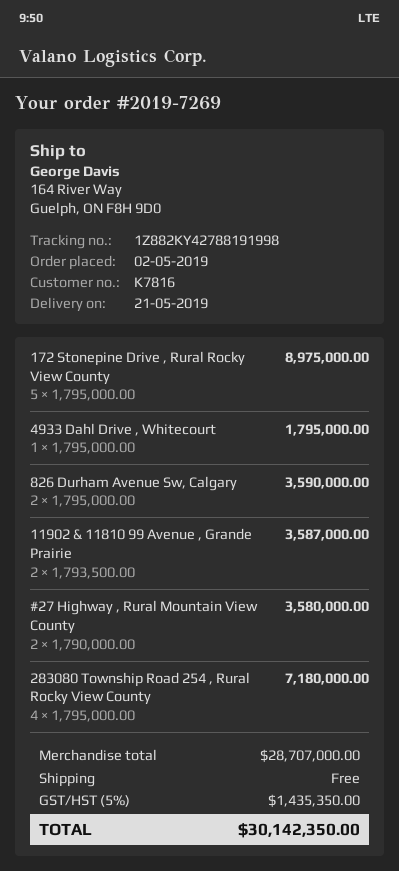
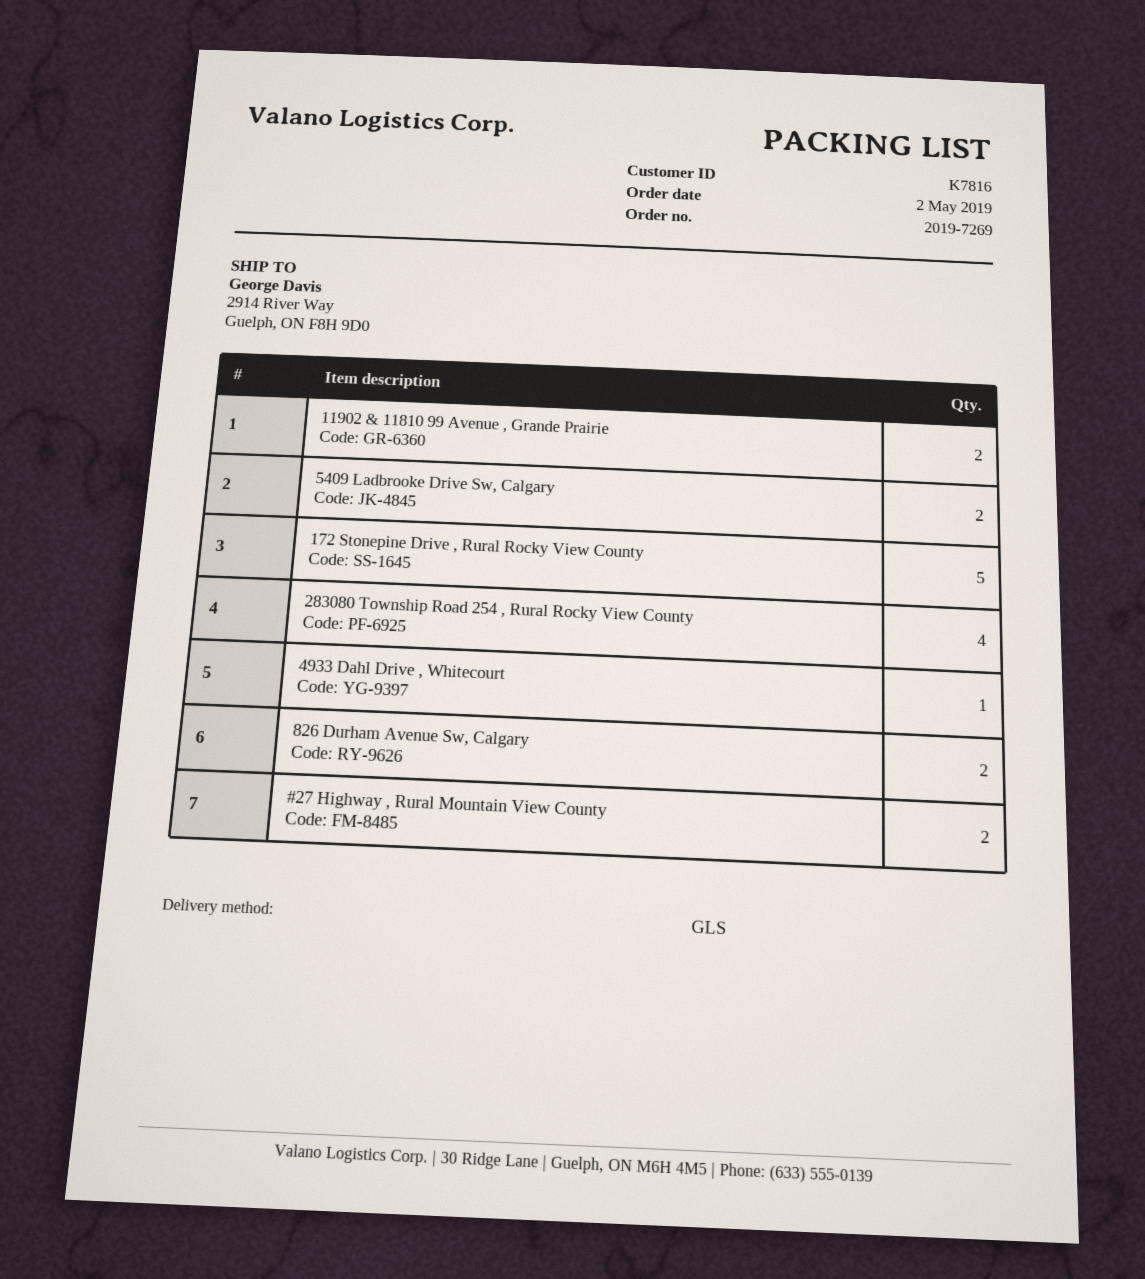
ship to: 164 River Way, Guelph, ON F8H 9D0 -> 2914 River Way, Guelph, ON F8H 9D0
5409 Ladbrooke Drive Sw, Calgary: none -> 2

